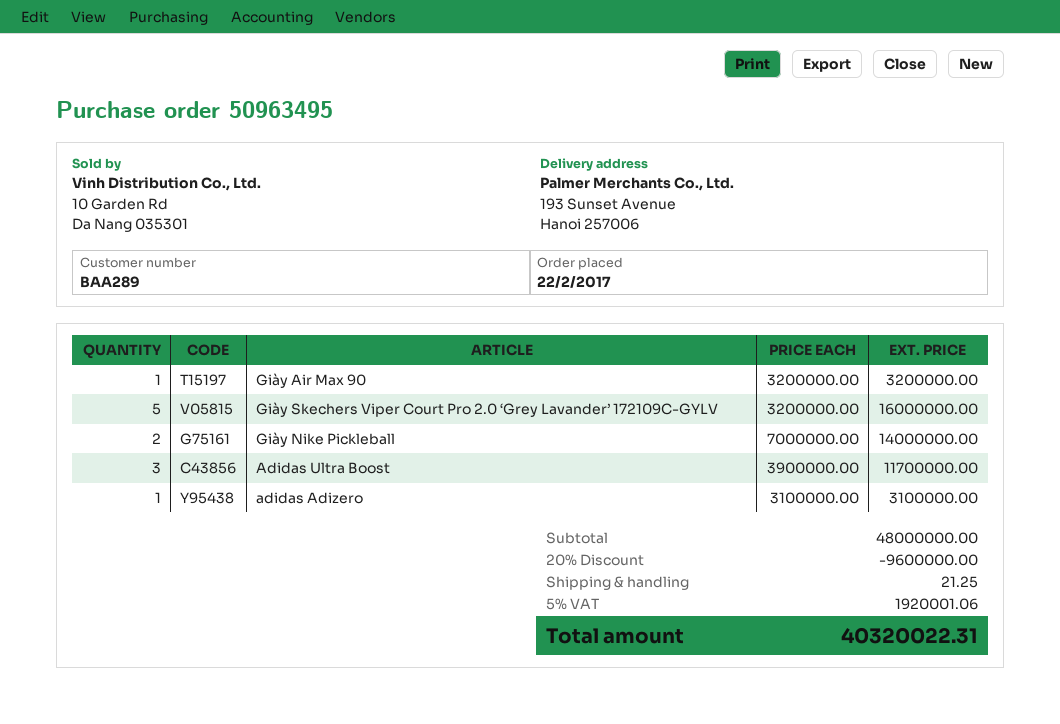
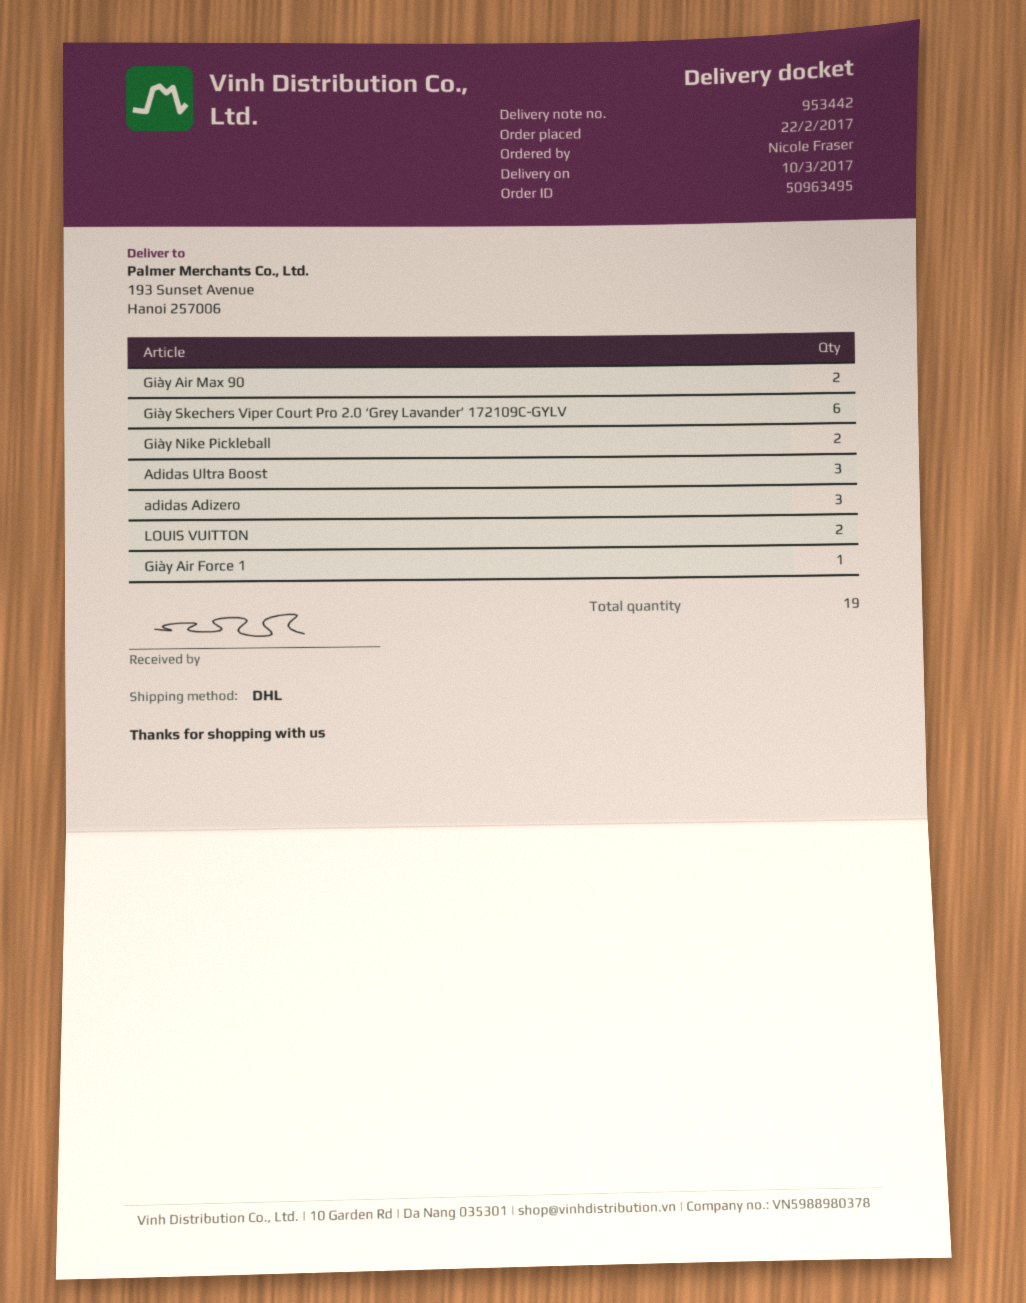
Giày Air Max 90: 1 -> 2
Giày Skechers Viper Court Pro 2.0 ‘Grey Lavander’ 172109C-GYLV: 5 -> 6
adidas Adizero: 1 -> 3
LOUIS VUITTON: none -> 2
Giày Air Force 1: none -> 1

